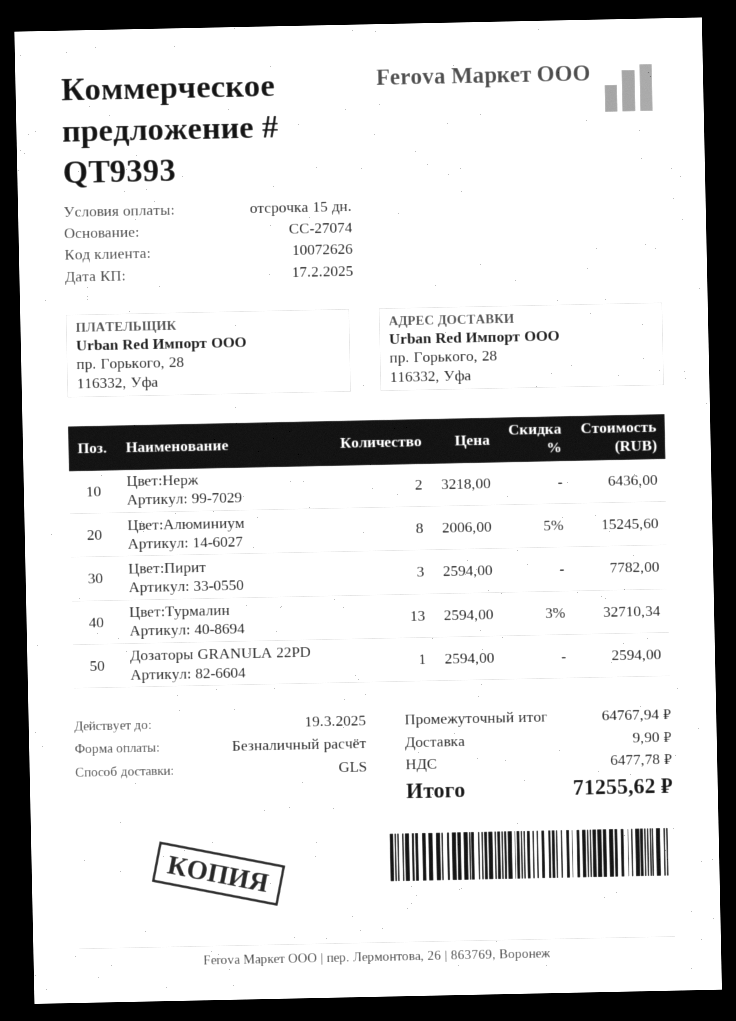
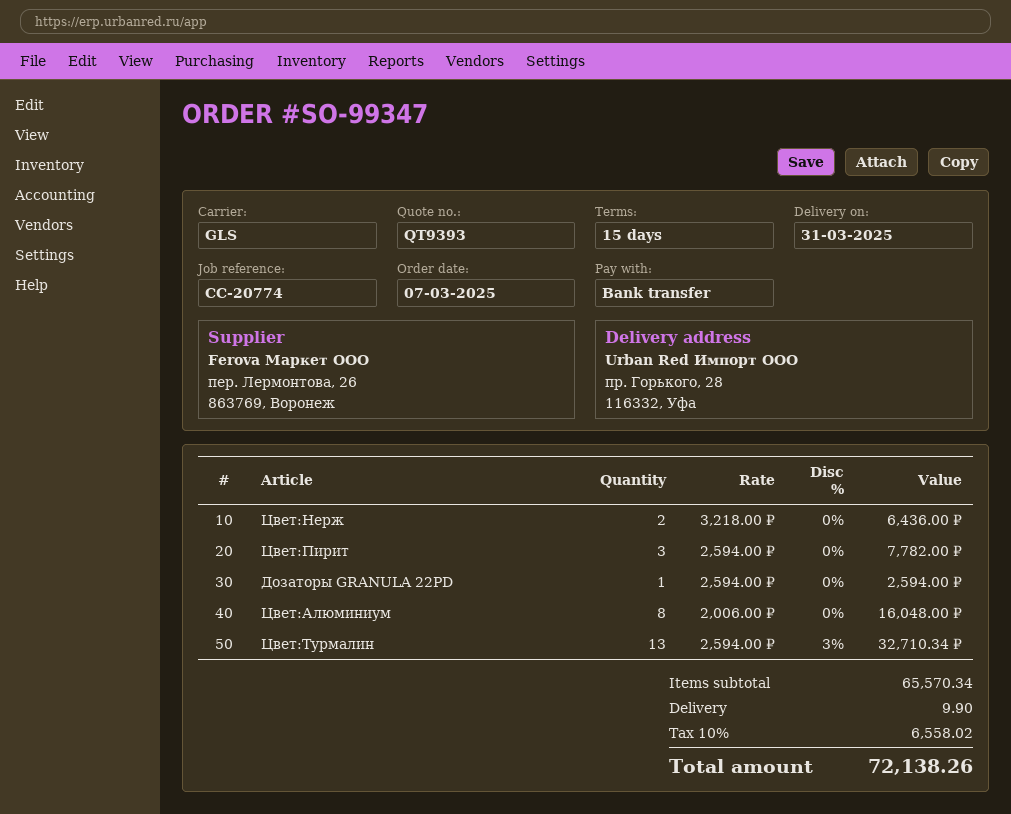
reference: CC-27074 -> CC-20774
Цвет:Алюминиум: 8 x 2006.00 - 5% = 15245.60 -> 8 x 2006.00 = 16048.00
subtotal: 64767.94 -> 65570.34
tax: 6477.78 -> 6558.02
total: 71255.62 -> 72138.26

